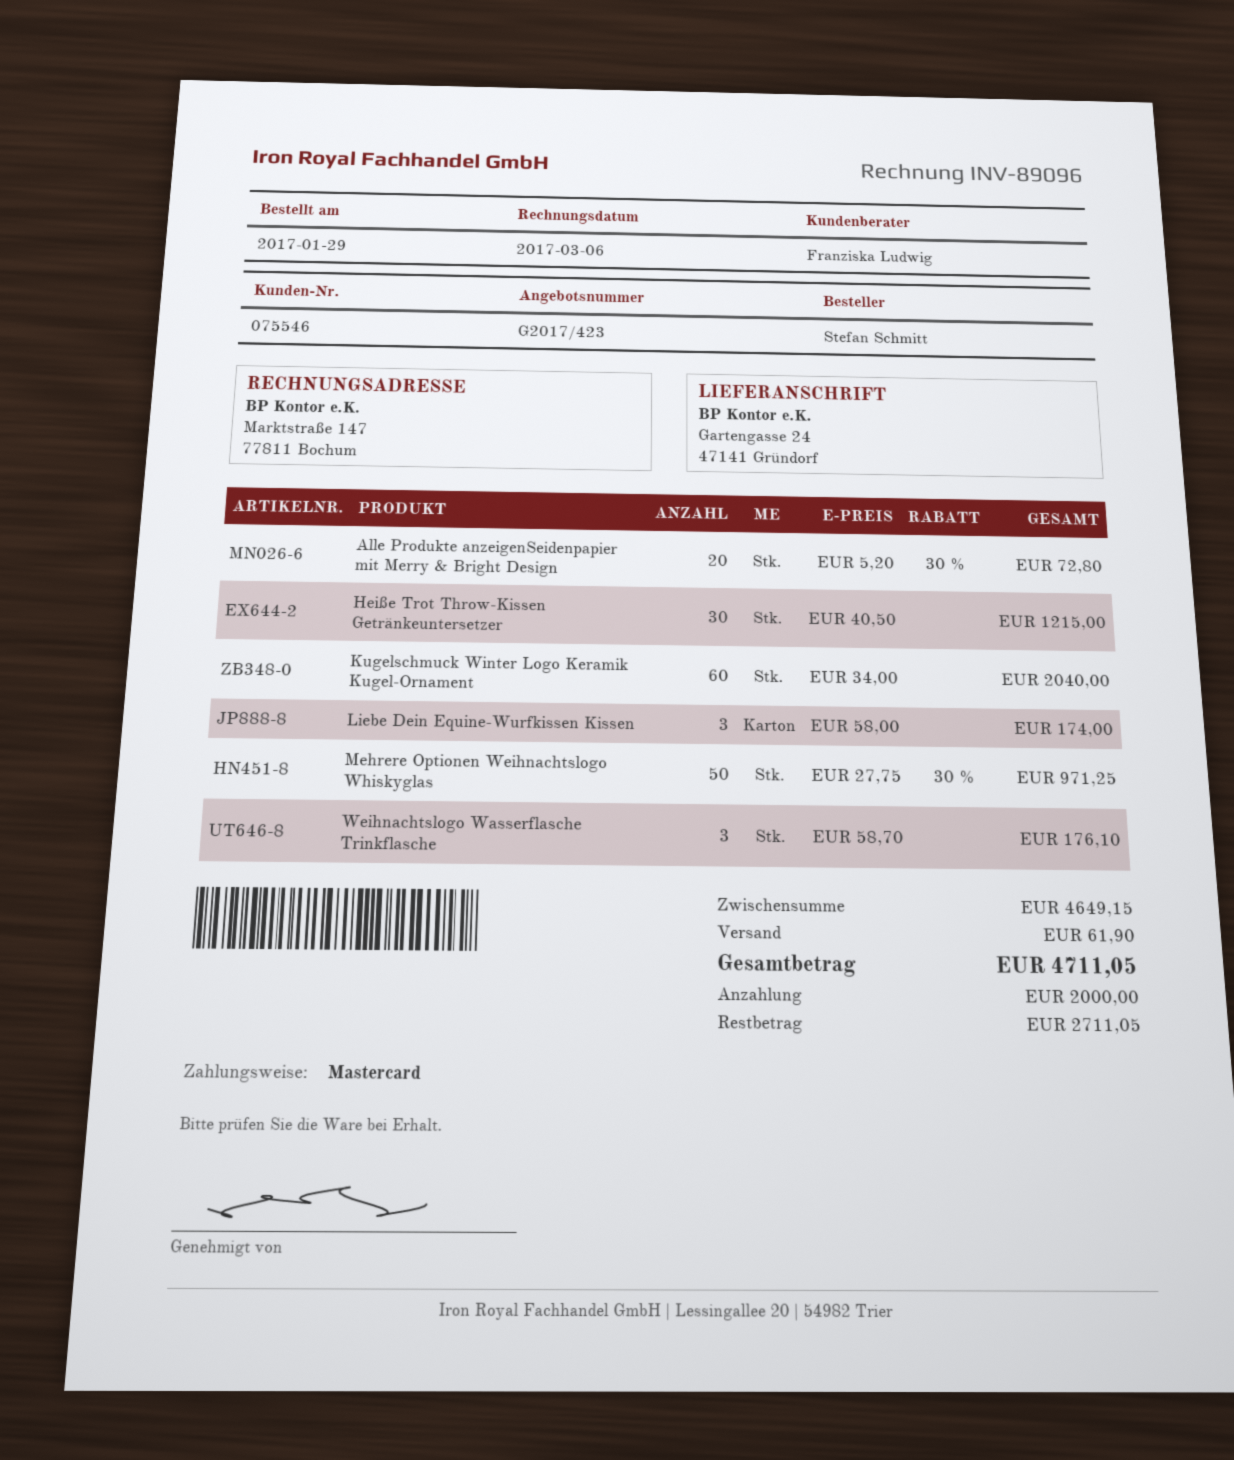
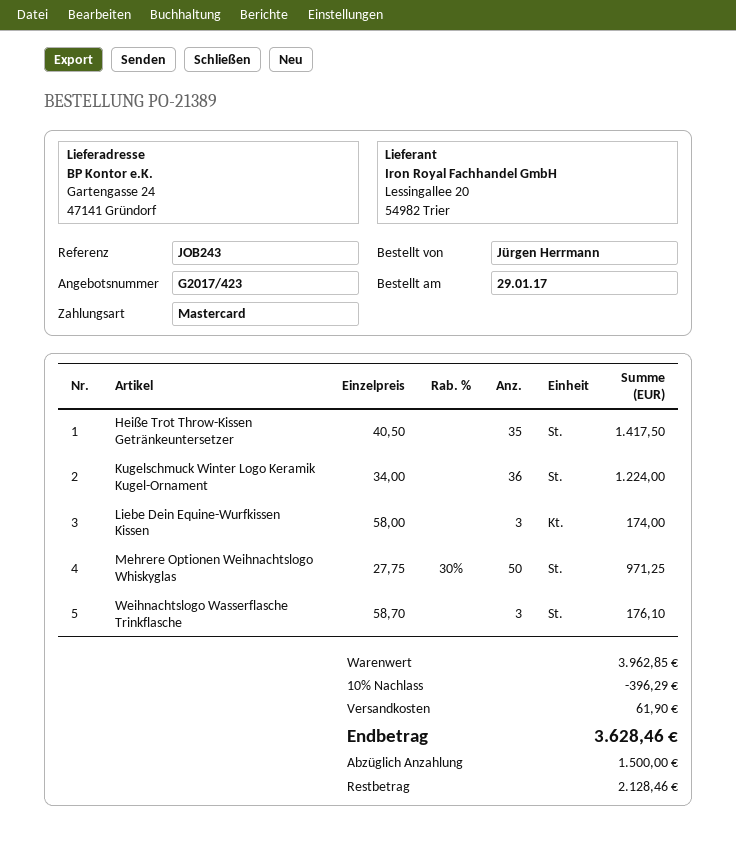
ordered by: Stefan Schmitt -> Jürgen Herrmann
Alle Produkte anzeigenSeidenpapier mit Merry & Bright Design: 20 x 5.20 - 30% = 72.80 -> none
Heiße Trot Throw-Kissen Getränkeuntersetzer: 30 x 40.50 = 1215.00 -> 35 x 40.50 = 1417.50
Kugelschmuck Winter Logo Keramik Kugel-Ornament: 60 x 34.00 = 2040.00 -> 36 x 34.00 = 1224.00
subtotal: 4649.15 -> 3962.85
discount: none -> 10% = 396.29
total: 4711.05 -> 3628.46
deposit: 2000.00 -> 1500.00
balance: 2711.05 -> 2128.46

